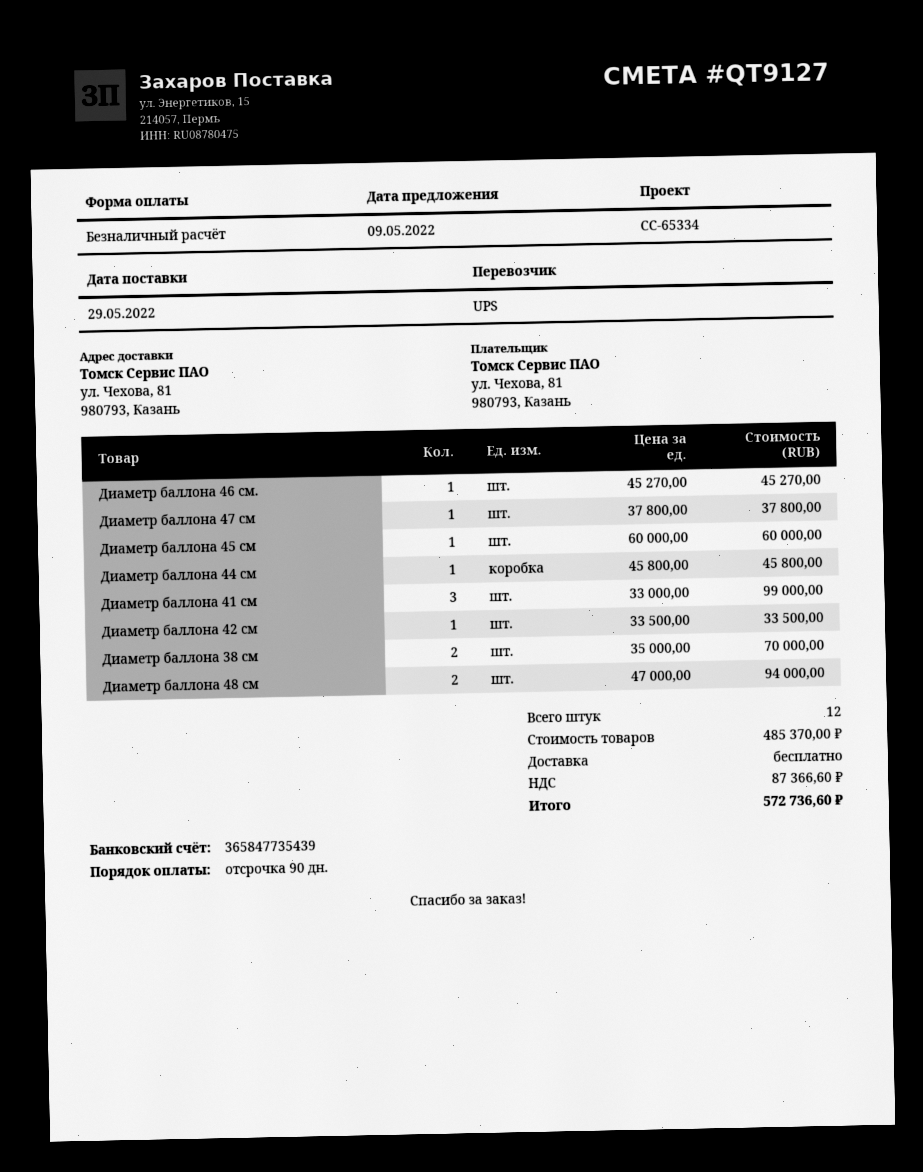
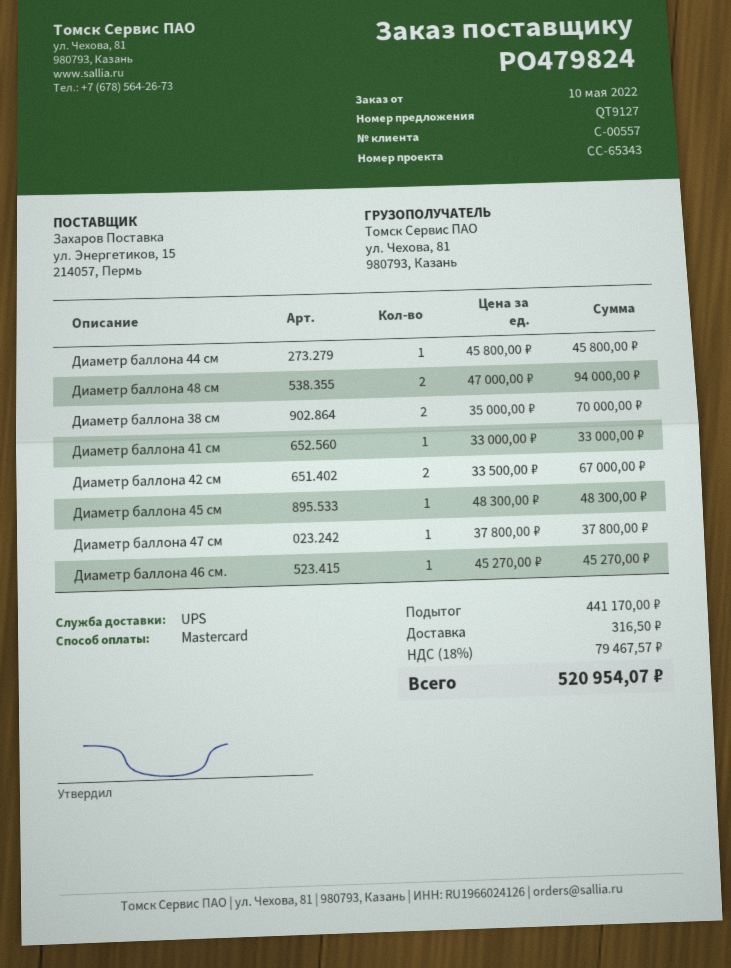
reference: CC-65334 -> CC-65343
payment method: bank transfer -> Mastercard
Диаметр баллона 45 см: 1 x 60000.00 = 60000.00 -> 1 x 48300.00 = 48300.00
Диаметр баллона 41 см: 3 x 33000.00 = 99000.00 -> 1 x 33000.00 = 33000.00
Диаметр баллона 42 см: 1 x 33500.00 = 33500.00 -> 2 x 33500.00 = 67000.00
subtotal: 485370.00 -> 441170.00
shipping: 0.00 -> 316.50
tax: 87366.60 -> 79467.57
total: 572736.60 -> 520954.07

